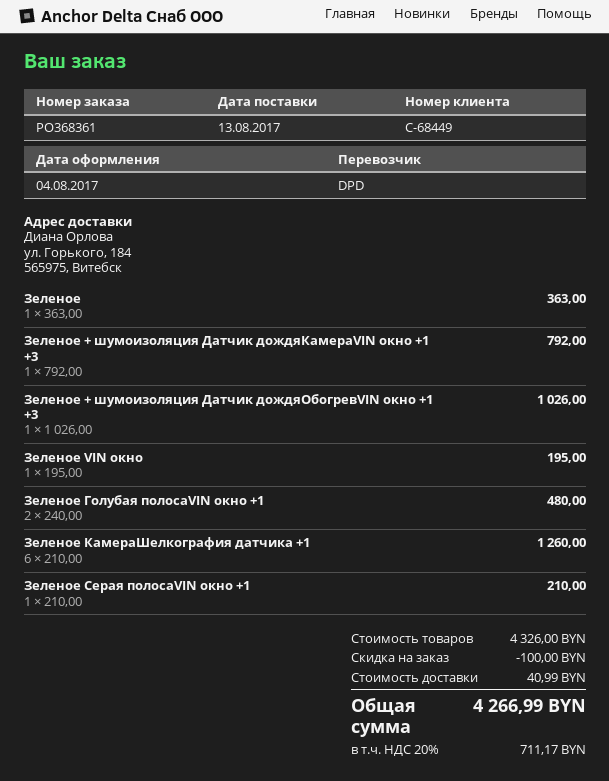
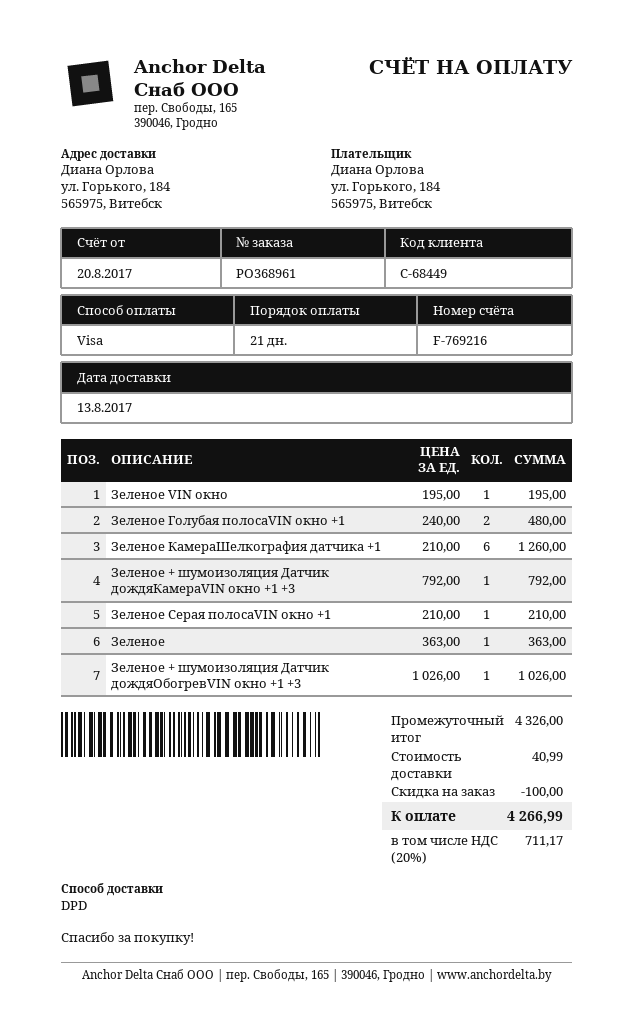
order number: PO368361 -> PO368961

